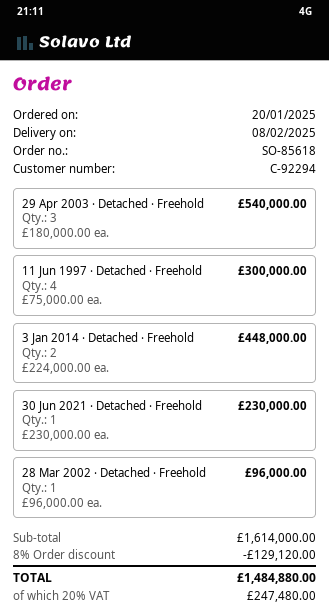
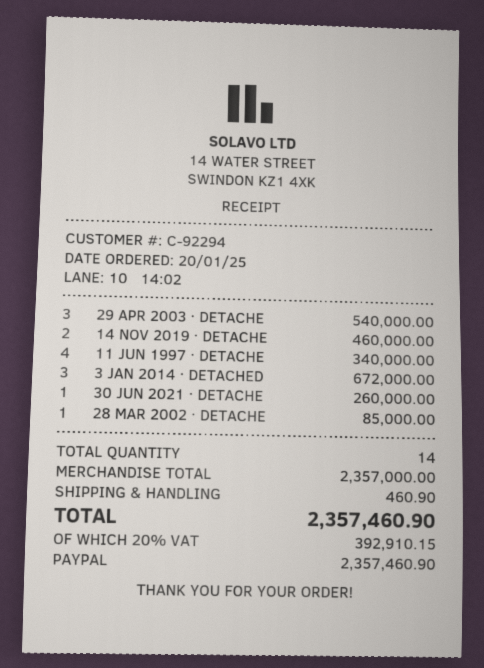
11 Jun 1997 · Detached · Freehold: 4 for 300000.00 -> 4 for 340000.00
3 Jan 2014 · Detached · Freehold: 2 for 448000.00 -> 3 for 672000.00
30 Jun 2021 · Detached · Freehold: 1 for 230000.00 -> 1 for 260000.00
28 Mar 2002 · Detached · Freehold: 1 for 96000.00 -> 1 for 85000.00
14 NOV 2019 · DETACHE: none -> 2 for 460000.00
subtotal: 1614000.00 -> 2357000.00
discount: 8% = 129120.00 -> none
shipping: none -> 460.90
tax: 20% = 247480.00 -> 20% = 392910.15
total: 1484880.00 -> 2357460.90

